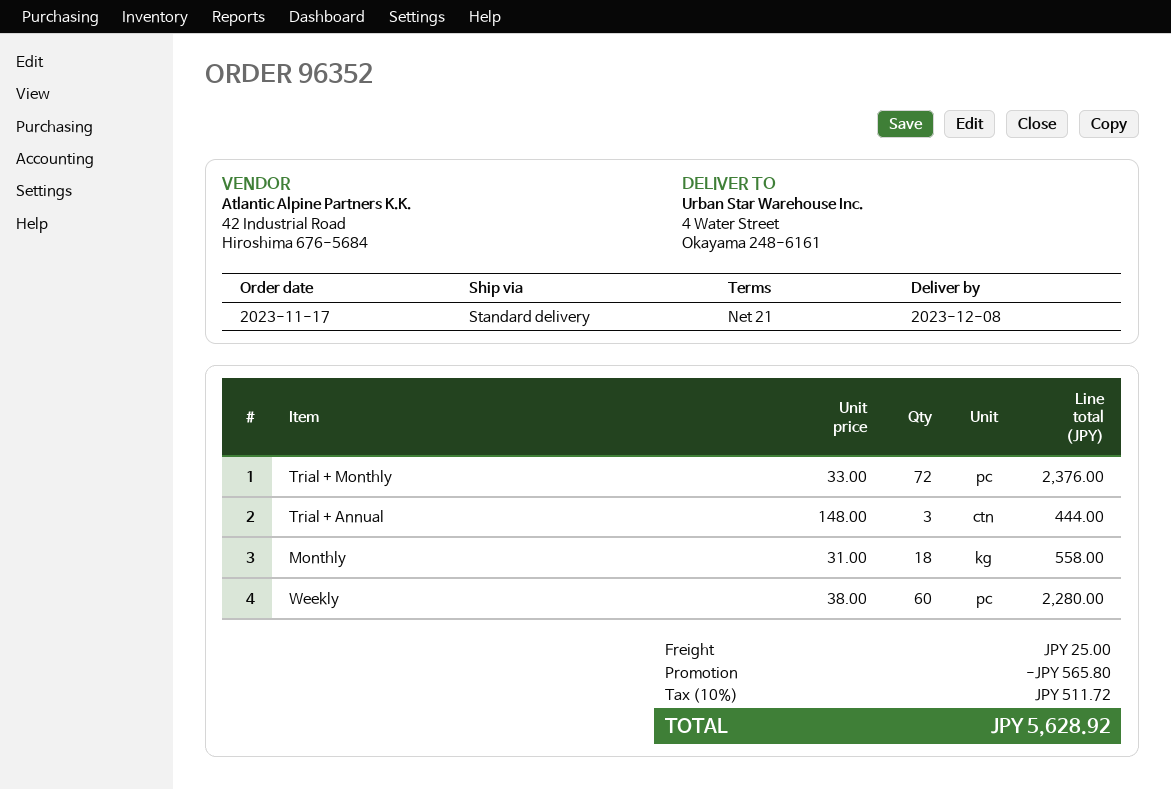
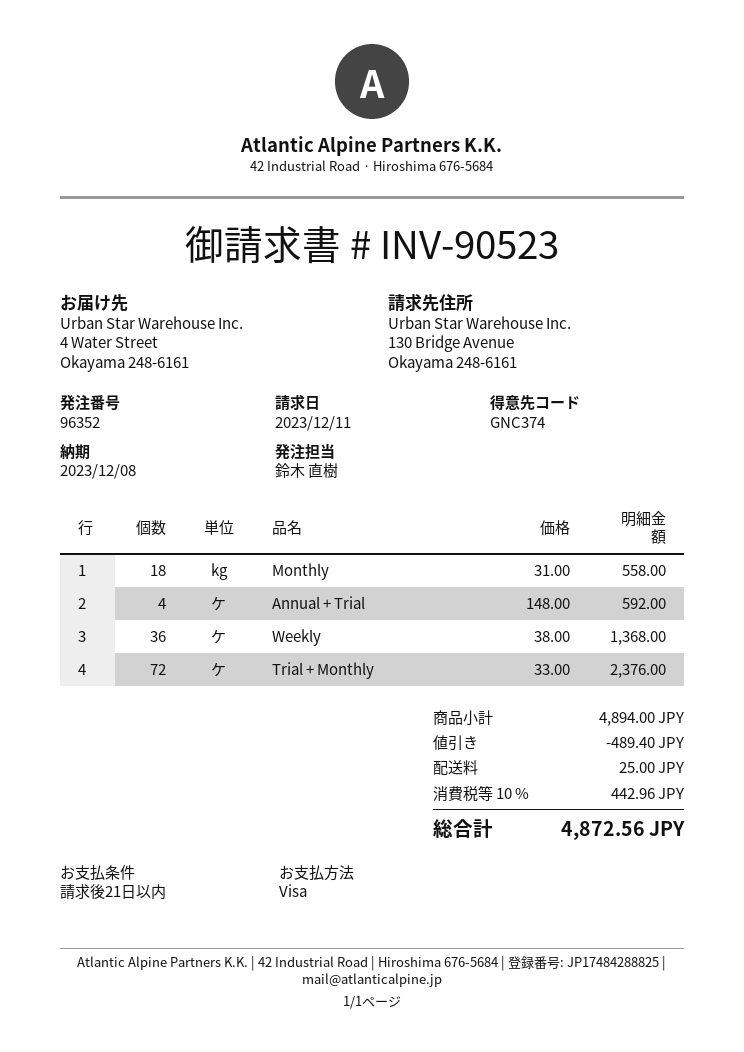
Trial + Annual: 3 x 148.00 = 444.00 -> none
Weekly: 60 x 38.00 = 2280.00 -> 36 x 38.00 = 1368.00
Annual + Trial: none -> 4 x 148.00 = 592.00
discount: 565.80 -> 489.40
tax: 10% = 511.72 -> 10% = 442.96
total: 5628.92 -> 4872.56

